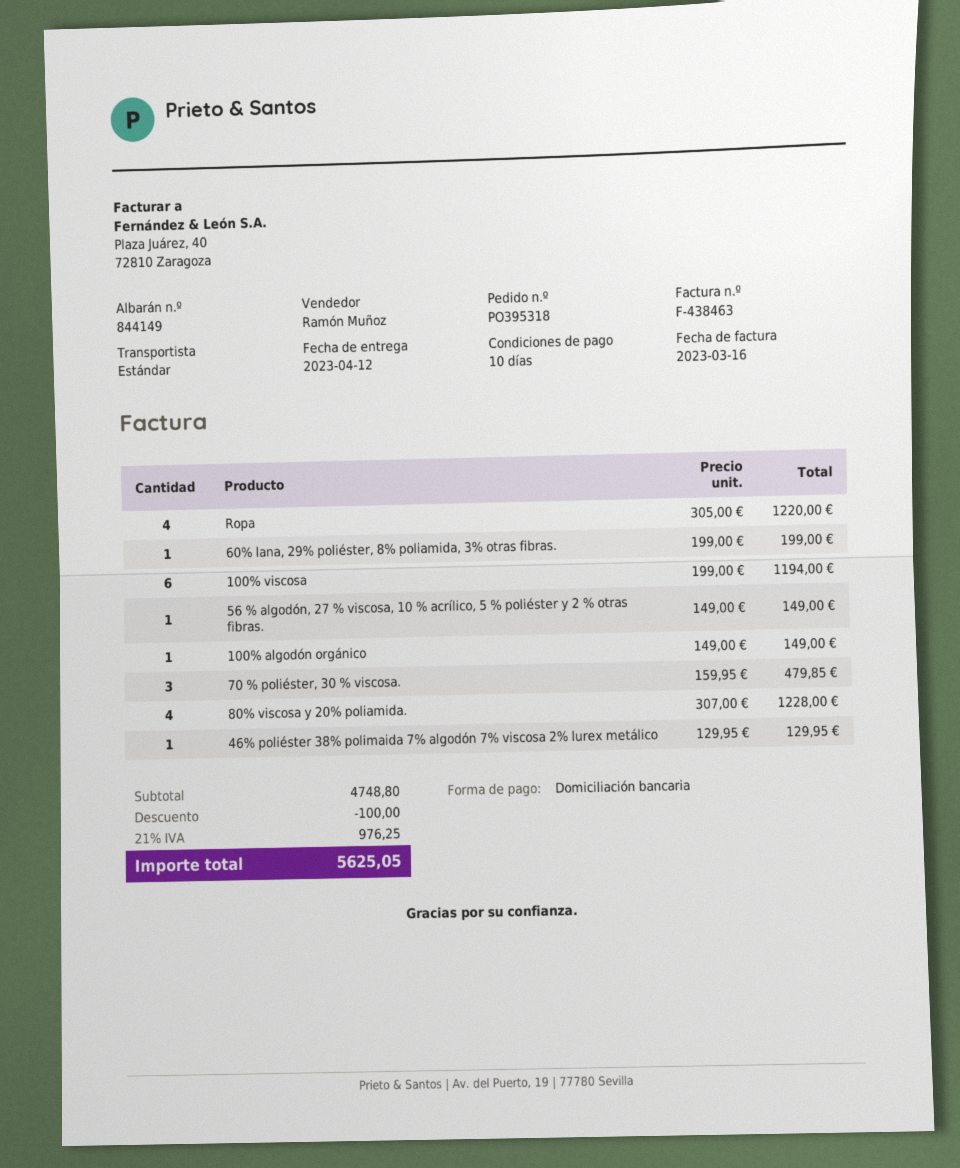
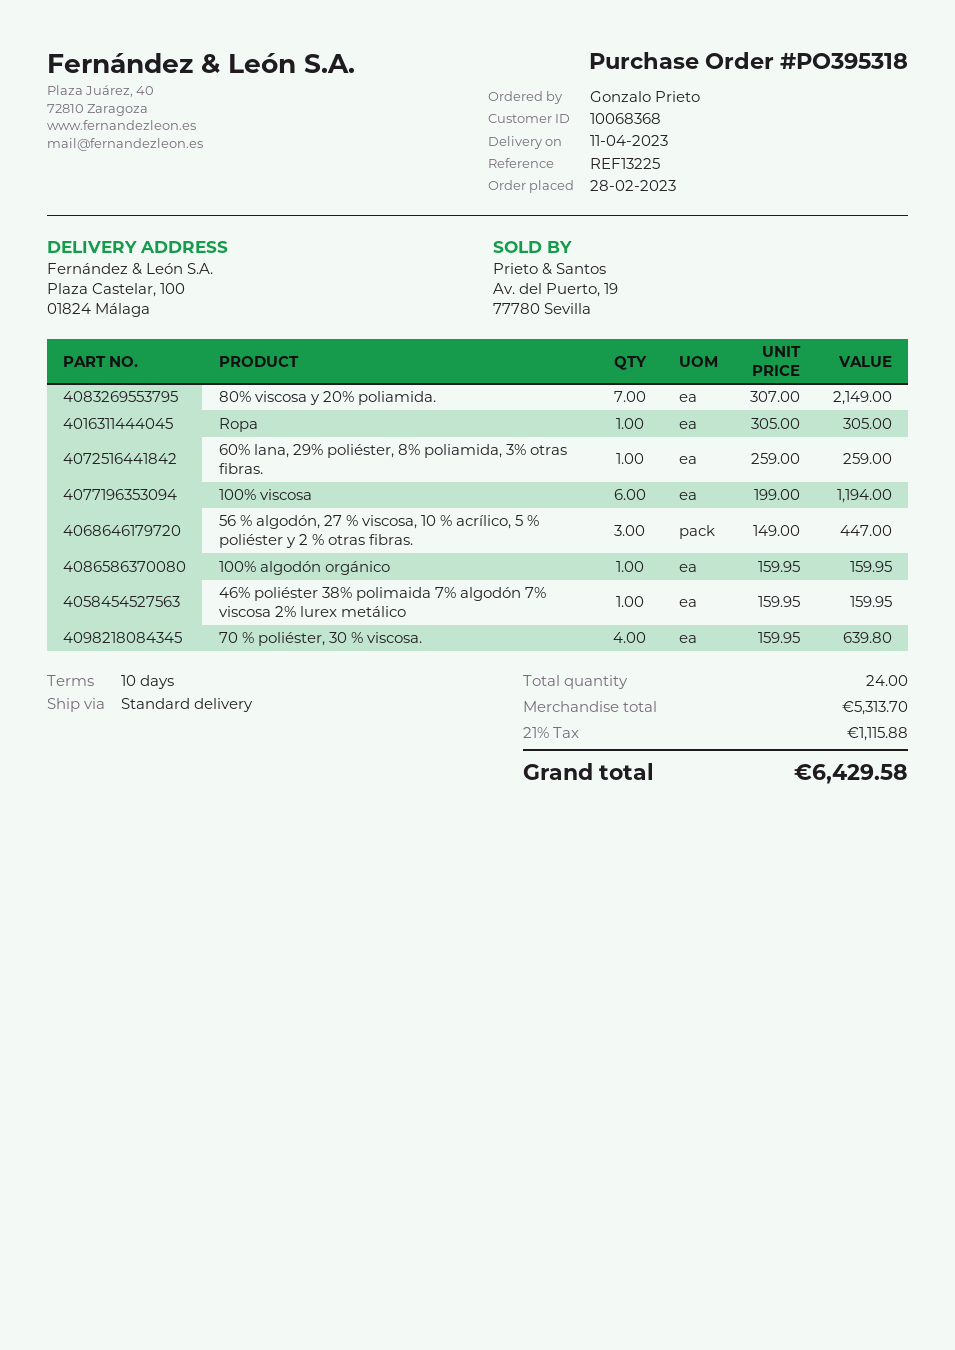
delivery date: 2023-04-12 -> 2023-04-11
Ropa: 4 x 305.00 = 1220.00 -> 1 x 305.00 = 305.00
60% lana, 29% poliéster, 8% poliamida, 3% otras fibras.: 1 x 199.00 = 199.00 -> 1 x 259.00 = 259.00
56 % algodón, 27 % viscosa, 10 % acrílico, 5 % poliéster y 2 % otras fibras.: 1 x 149.00 = 149.00 -> 3 x 149.00 = 447.00
100% algodón orgánico: 1 x 149.00 = 149.00 -> 1 x 159.95 = 159.95
70 % poliéster, 30 % viscosa.: 3 x 159.95 = 479.85 -> 4 x 159.95 = 639.80
80% viscosa y 20% poliamida.: 4 x 307.00 = 1228.00 -> 7 x 307.00 = 2149.00
46% poliéster 38% polimaida 7% algodón 7% viscosa 2% lurex metálico: 1 x 129.95 = 129.95 -> 1 x 159.95 = 159.95
subtotal: 4748.80 -> 5313.70
discount: 100.00 -> none
tax: 21% = 976.25 -> 21% = 1115.88
total: 5625.05 -> 6429.58

